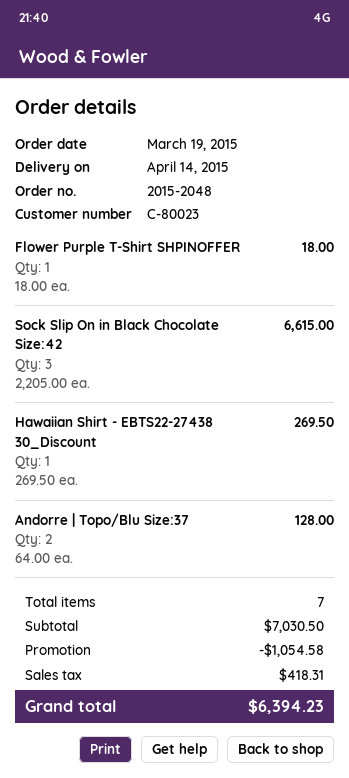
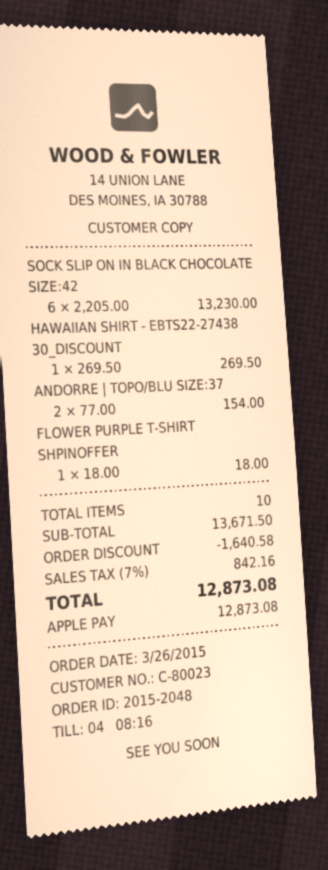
order date: 2015-03-19 -> 2015-03-26
Sock Slip On in Black Chocolate Size:42: 3 x 2205.00 = 6615.00 -> 6 x 2205.00 = 13230.00
Andorre | Topo/Blu Size:37: 2 x 64.00 = 128.00 -> 2 x 77.00 = 154.00
total quantity: 7 -> 10
subtotal: 7030.50 -> 13671.50
discount: 1054.58 -> 1640.58
tax: 418.31 -> 842.16
total: 6394.23 -> 12873.08

